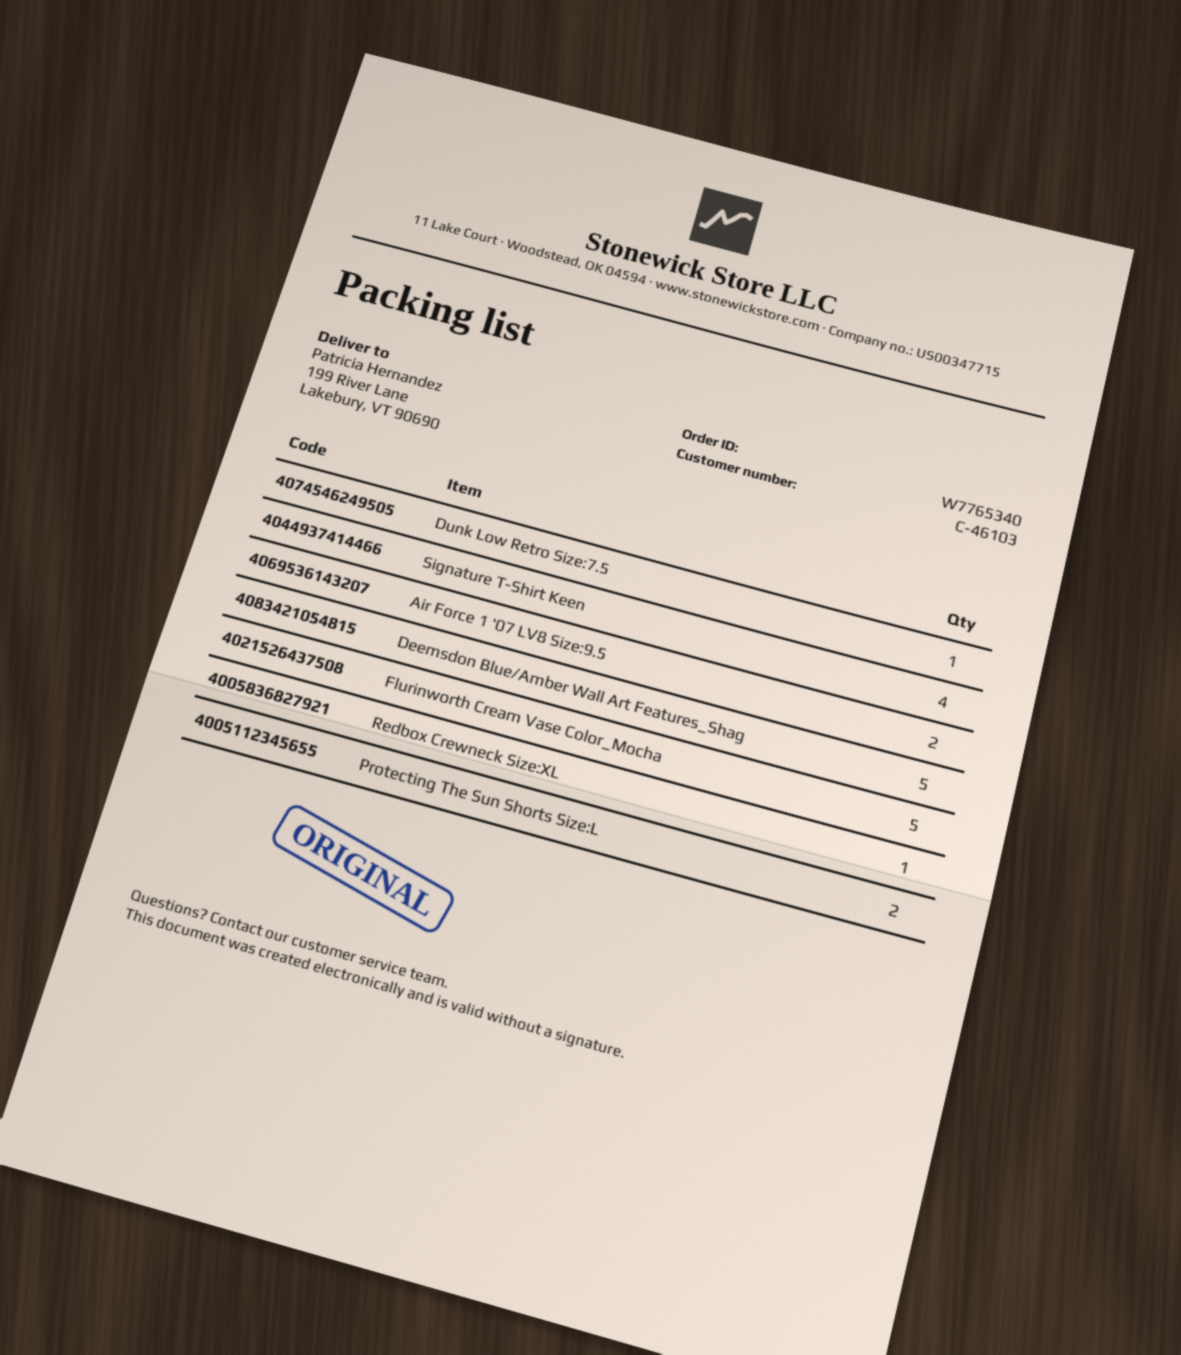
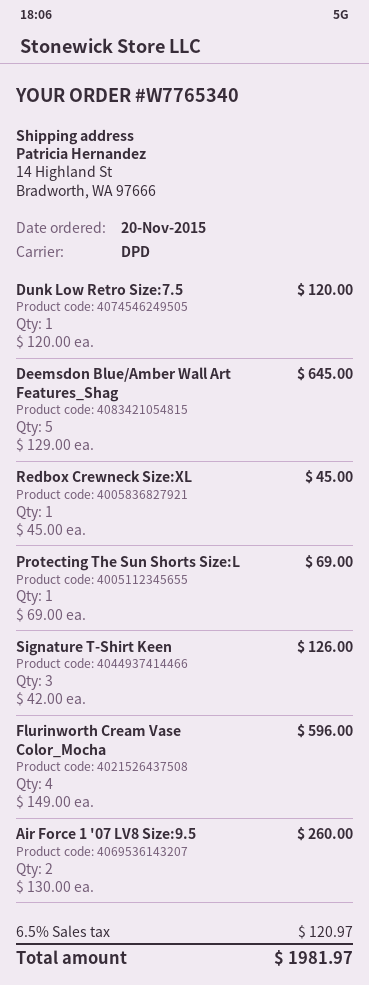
ship to: 199 River Lane, Lakebury, VT 90690 -> 14 Highland St, Bradworth, WA 97666
Signature T-Shirt Keen: 4 -> 3
Flurinworth Cream Vase Color_Mocha: 5 -> 4
Protecting The Sun Shorts Size:L: 2 -> 1

